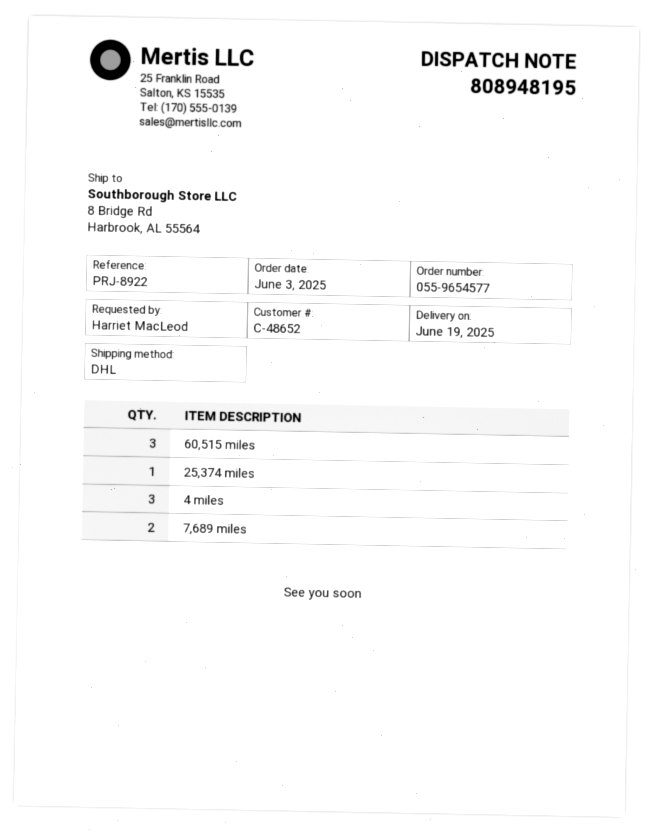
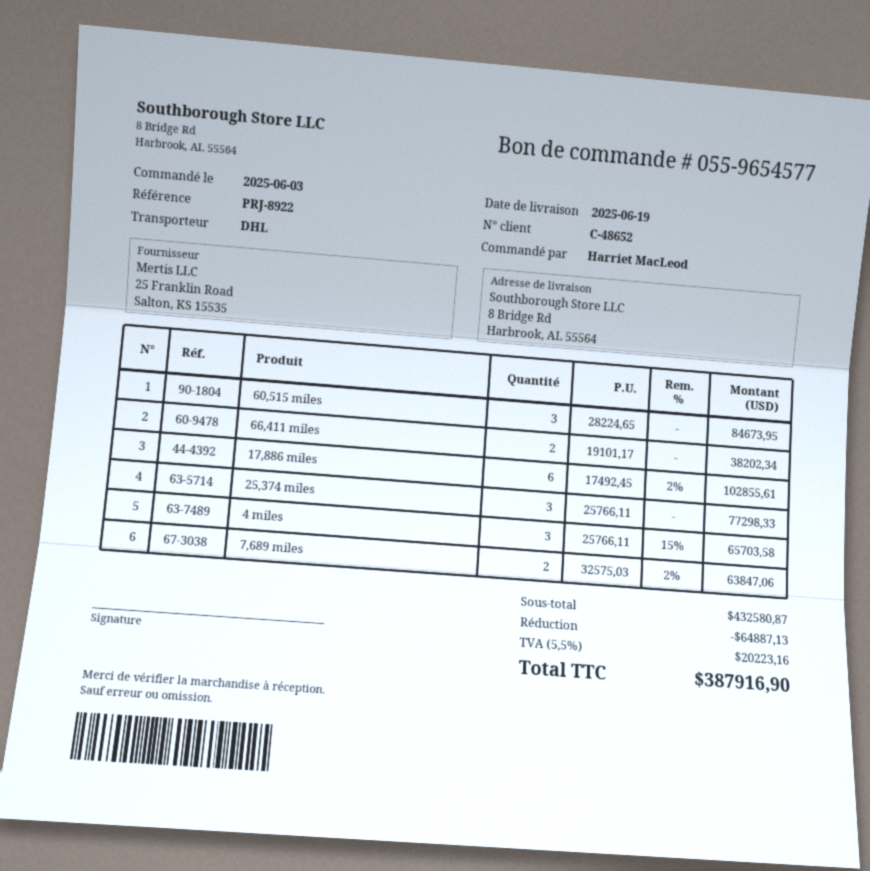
25,374 miles: 1 -> 3
66,411 miles: none -> 2
17,886 miles: none -> 6

